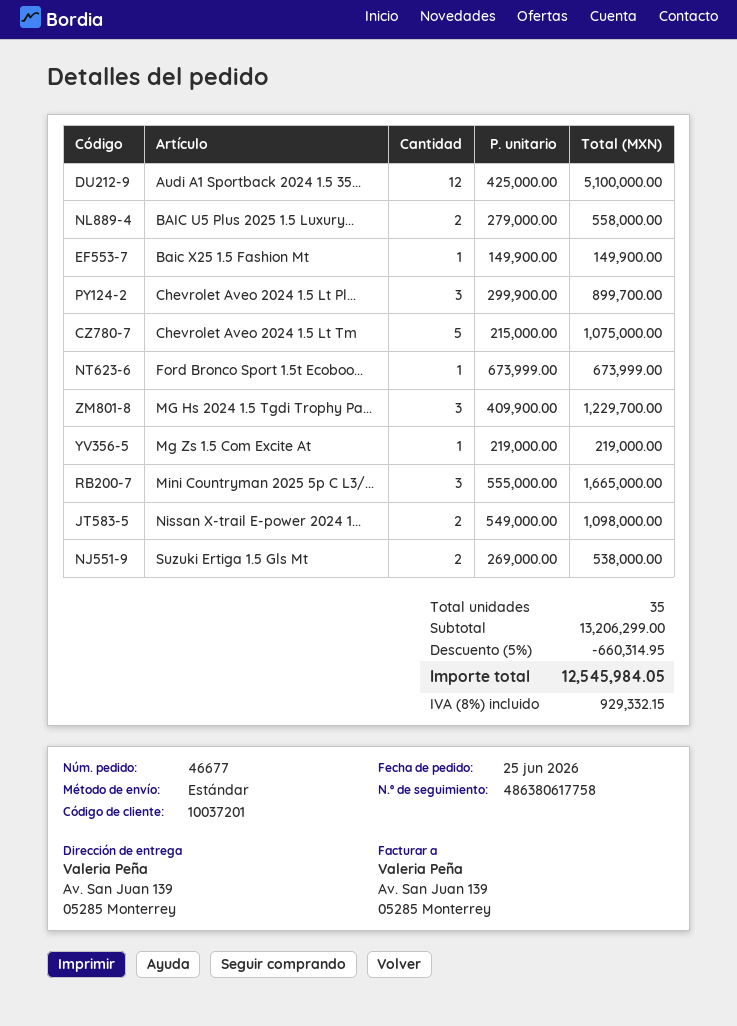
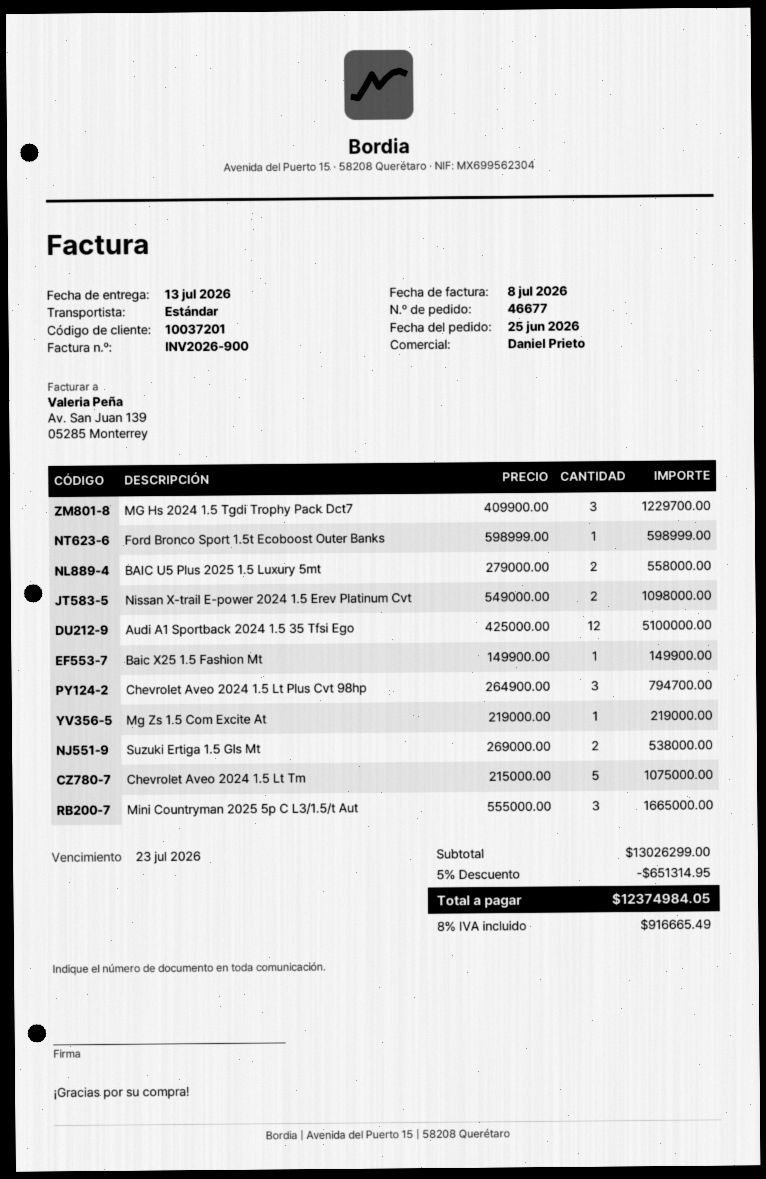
Chevrolet Aveo 2024 1.5 Lt Pl...: 3 x 299900.00 = 899700.00 -> 3 x 264900.00 = 794700.00
Ford Bronco Sport 1.5t Ecoboo...: 1 x 673999.00 = 673999.00 -> 1 x 598999.00 = 598999.00
subtotal: 13206299.00 -> 13026299.00
discount: 5% = 660314.95 -> 5% = 651314.95
tax: 8% = 929332.15 -> 8% = 916665.49
total: 12545984.05 -> 12374984.05

